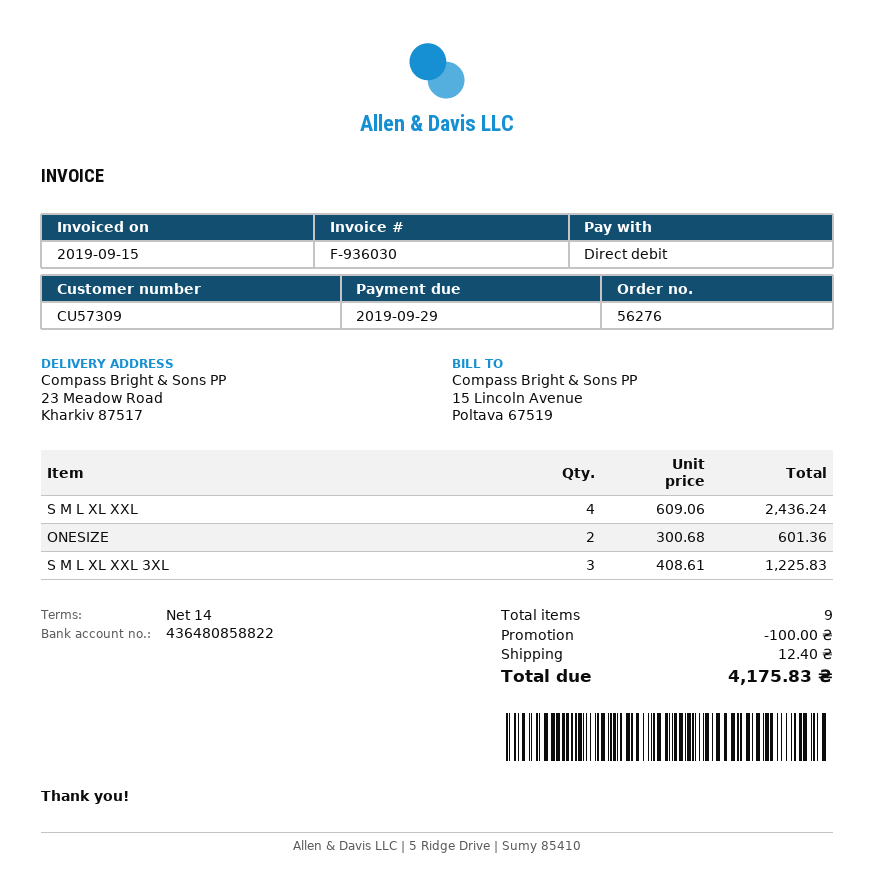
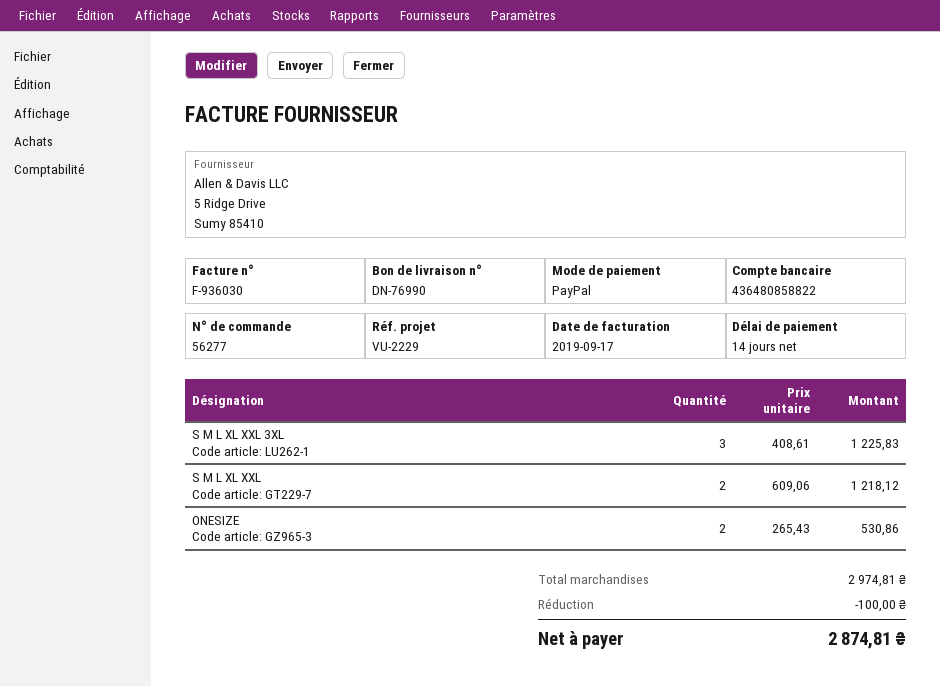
order number: 56276 -> 56277
invoice date: 2019-09-15 -> 2019-09-17
payment method: direct debit -> PayPal
S M L XL XXL: 4 x 609.06 = 2436.24 -> 2 x 609.06 = 1218.12
ONESIZE: 2 x 300.68 = 601.36 -> 2 x 265.43 = 530.86
shipping: 12.40 -> none
total: 4175.83 -> 2874.81

